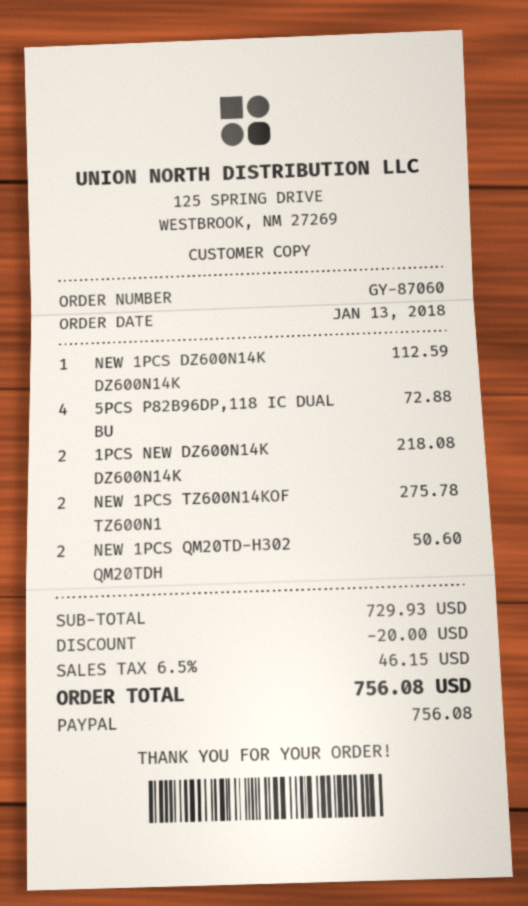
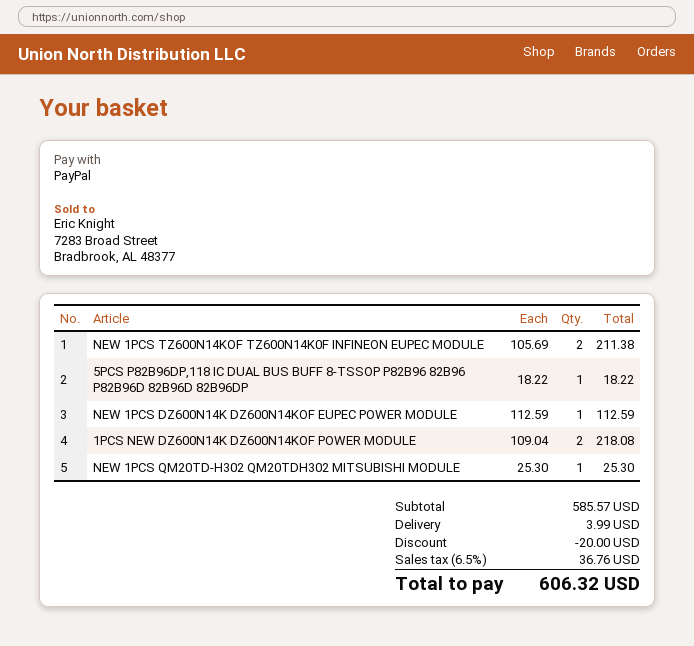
5PCS P82B96DP,118 IC DUAL BU: 4 for 72.88 -> 1 for 18.22
NEW 1PCS TZ600N14KOF TZ600N1: 2 for 275.78 -> 2 for 211.38
NEW 1PCS QM20TD-H302 QM20TDH: 2 for 50.60 -> 1 for 25.30
subtotal: 729.93 -> 585.57
shipping: none -> 3.99
tax: 6.5% = 46.15 -> 6.5% = 36.76
total: 756.08 -> 606.32

